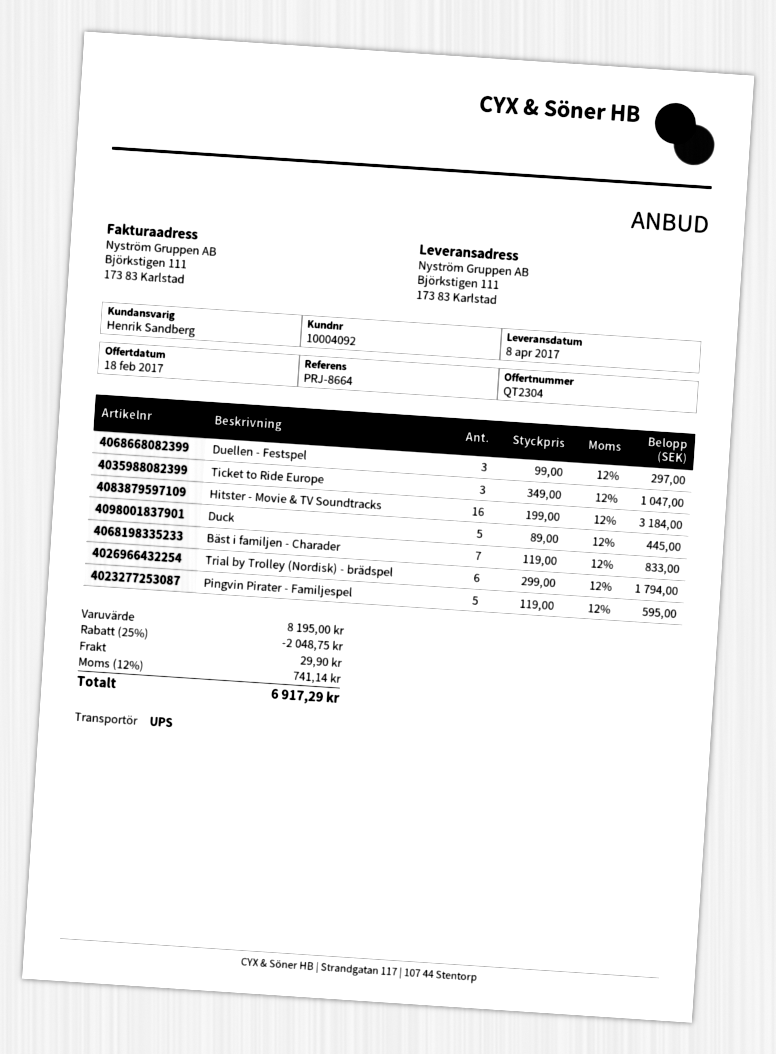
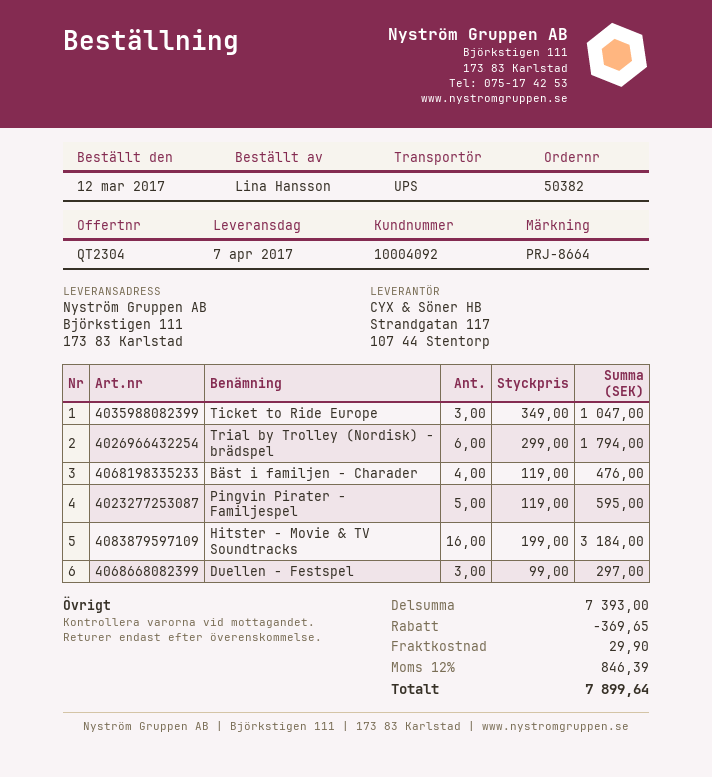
delivery date: 2017-04-08 -> 2017-04-07
Duck: 5 x 89.00 = 445.00 -> none
Bäst i familjen - Charader: 7 x 119.00 = 833.00 -> 4 x 119.00 = 476.00
subtotal: 8195.00 -> 7393.00
discount: 2048.75 -> 369.65
tax: 12% = 741.14 -> 12% = 846.39
total: 6917.29 -> 7899.64

